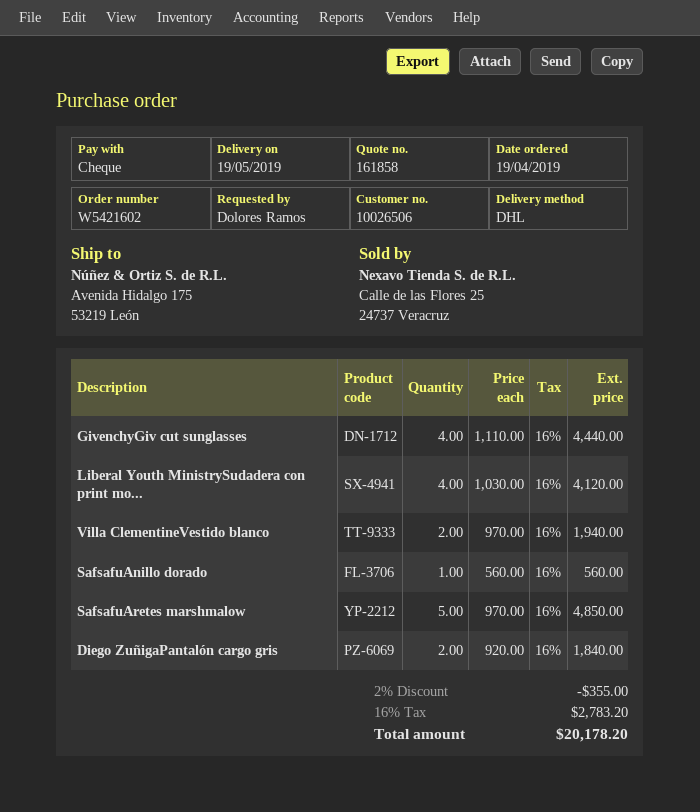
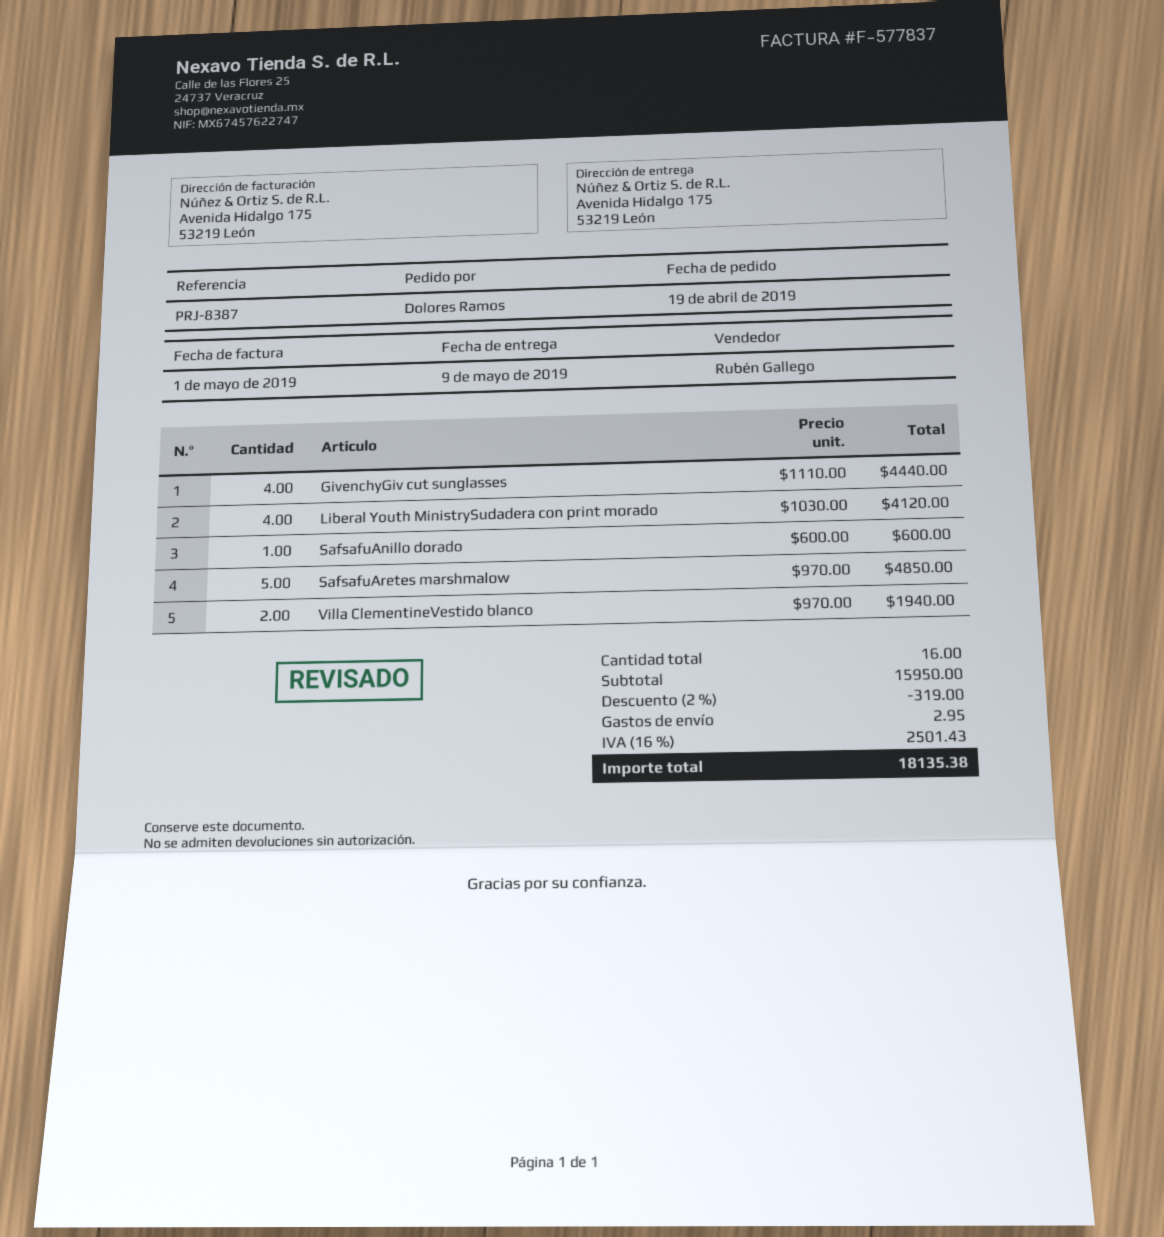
delivery date: 2019-05-19 -> 2019-05-09
SafsafuAnillo dorado: 1 x 560.00 = 560.00 -> 1 x 600.00 = 600.00
Diego ZuñigaPantalón cargo gris: 2 x 920.00 = 1840.00 -> none
discount: 2% = 355.00 -> 2% = 319.00
shipping: none -> 2.95
tax: 16% = 2783.20 -> 16% = 2501.43
total: 20178.20 -> 18135.38

